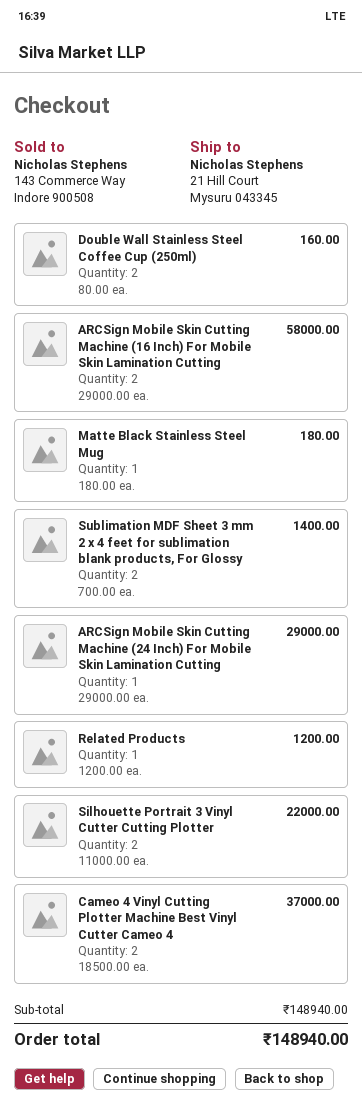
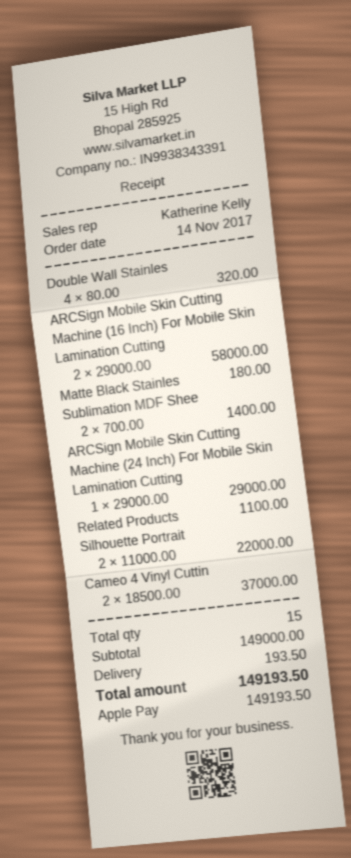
Double Wall Stainless Steel Coffee Cup (250ml): 2 x 80.00 = 160.00 -> 4 x 80.00 = 320.00
Related Products: 1 x 1200.00 = 1200.00 -> 1 x 1100.00 = 1100.00
subtotal: 148940.00 -> 149000.00
shipping: none -> 193.50
total: 148940.00 -> 149193.50

